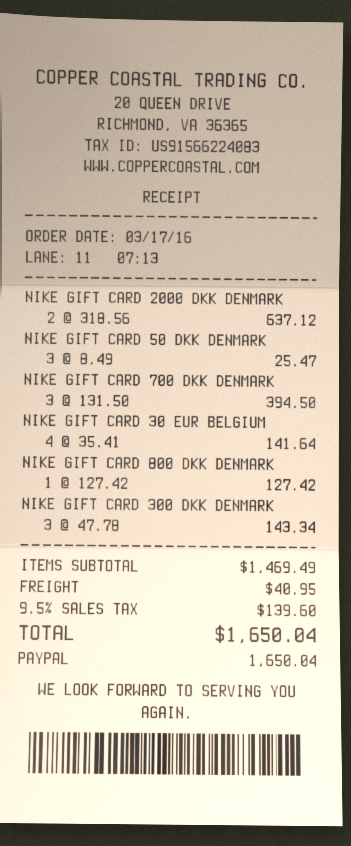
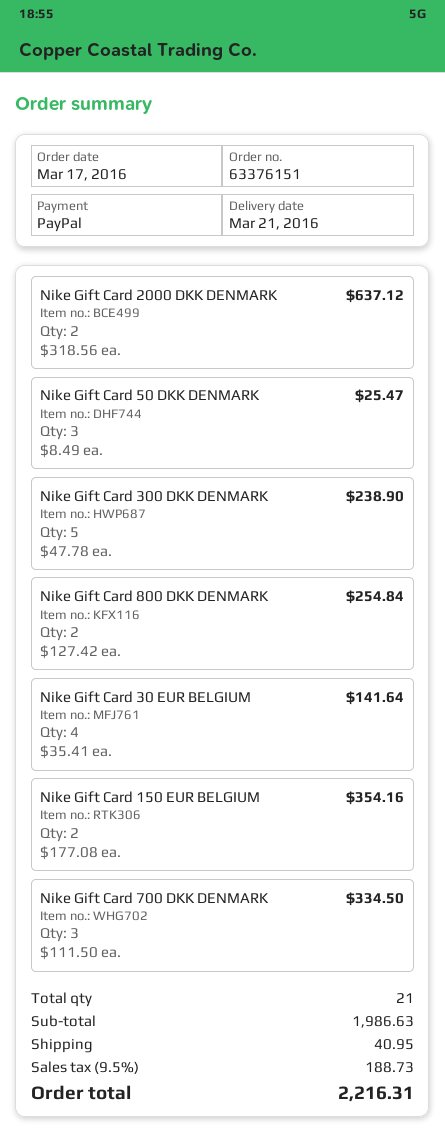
NIKE GIFT CARD 700 DKK DENMARK: 3 x 131.50 = 394.50 -> 3 x 111.50 = 334.50
NIKE GIFT CARD 800 DKK DENMARK: 1 x 127.42 = 127.42 -> 2 x 127.42 = 254.84
NIKE GIFT CARD 300 DKK DENMARK: 3 x 47.78 = 143.34 -> 5 x 47.78 = 238.90
Nike Gift Card 150 EUR BELGIUM: none -> 2 x 177.08 = 354.16
subtotal: 1469.49 -> 1986.63
tax: 9.5% = 139.60 -> 9.5% = 188.73
total: 1650.04 -> 2216.31

